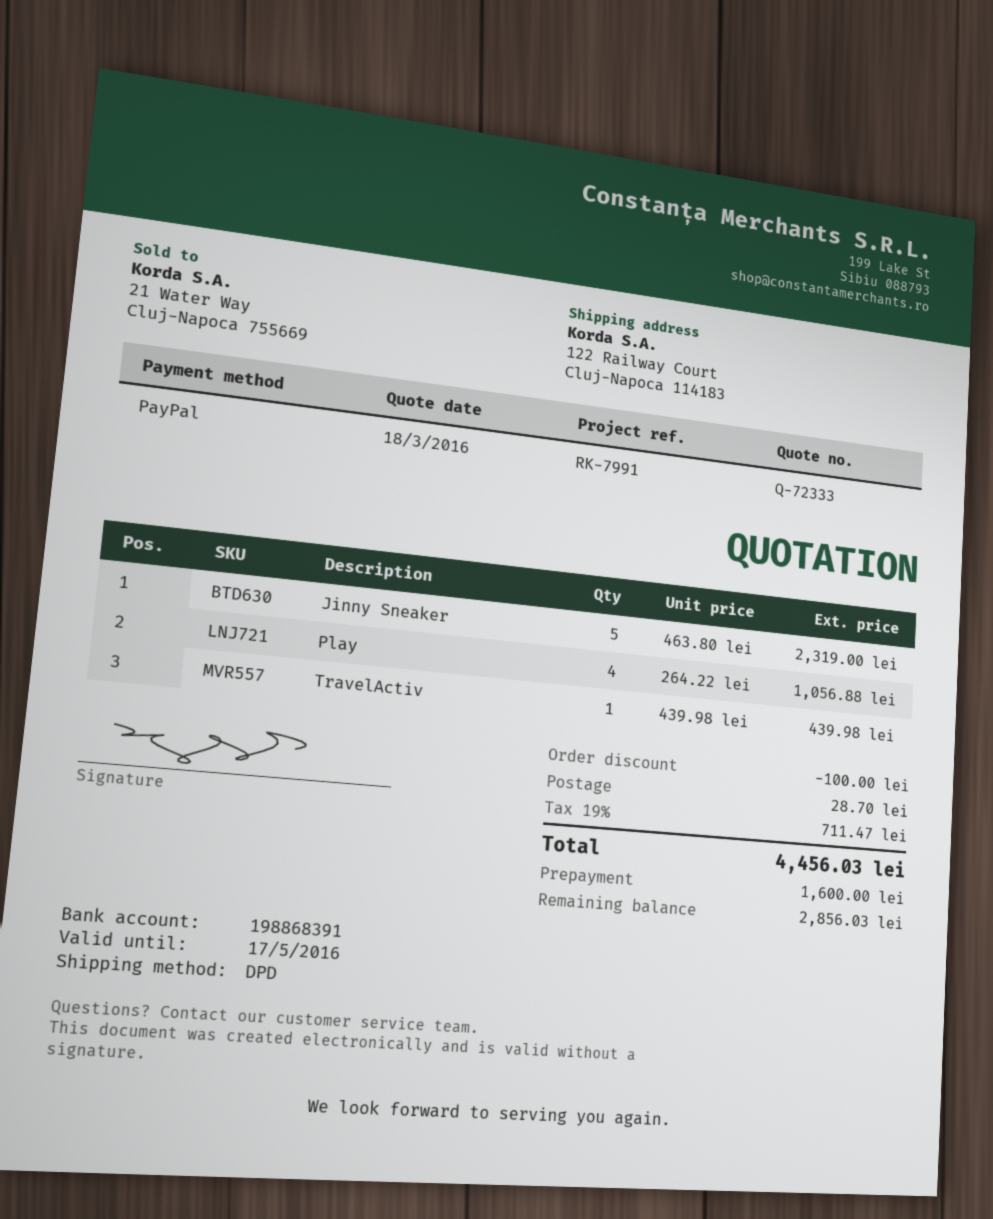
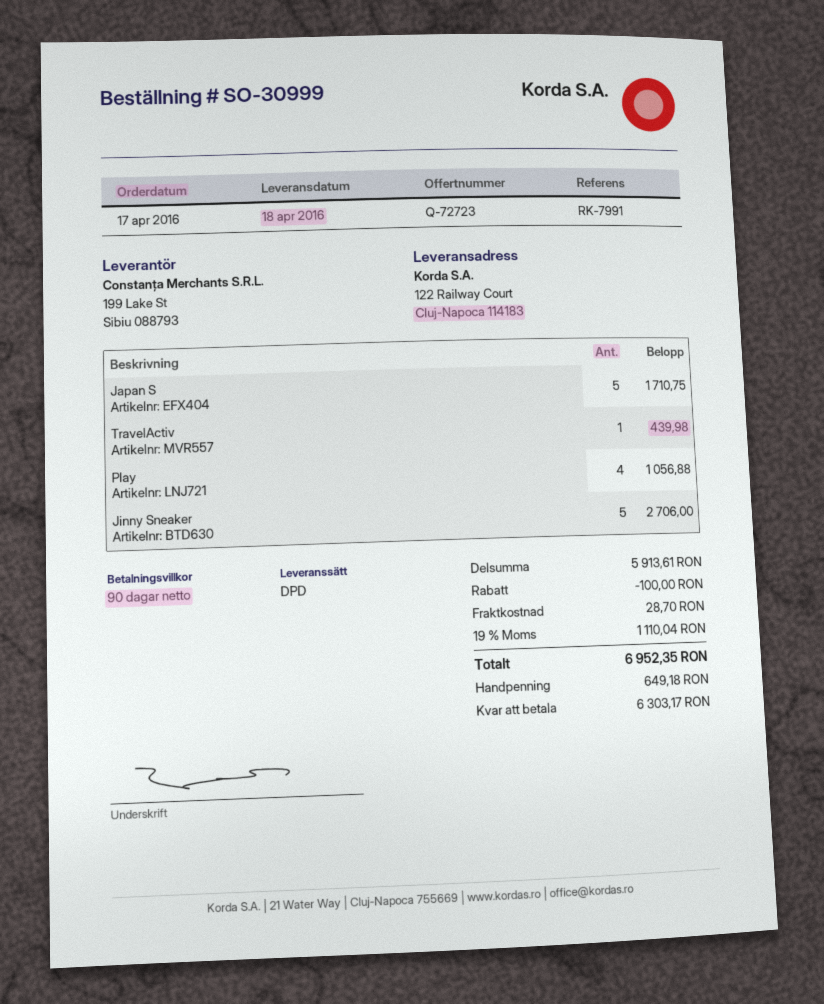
quote number: Q-72333 -> Q-72723
Jinny Sneaker: 5 for 2319.00 -> 5 for 2706.00
Japan S: none -> 5 for 1710.75
tax: 19% = 711.47 -> 19% = 1110.04
total: 4456.03 -> 6952.35
deposit: 1600.00 -> 649.18
balance: 2856.03 -> 6303.17

